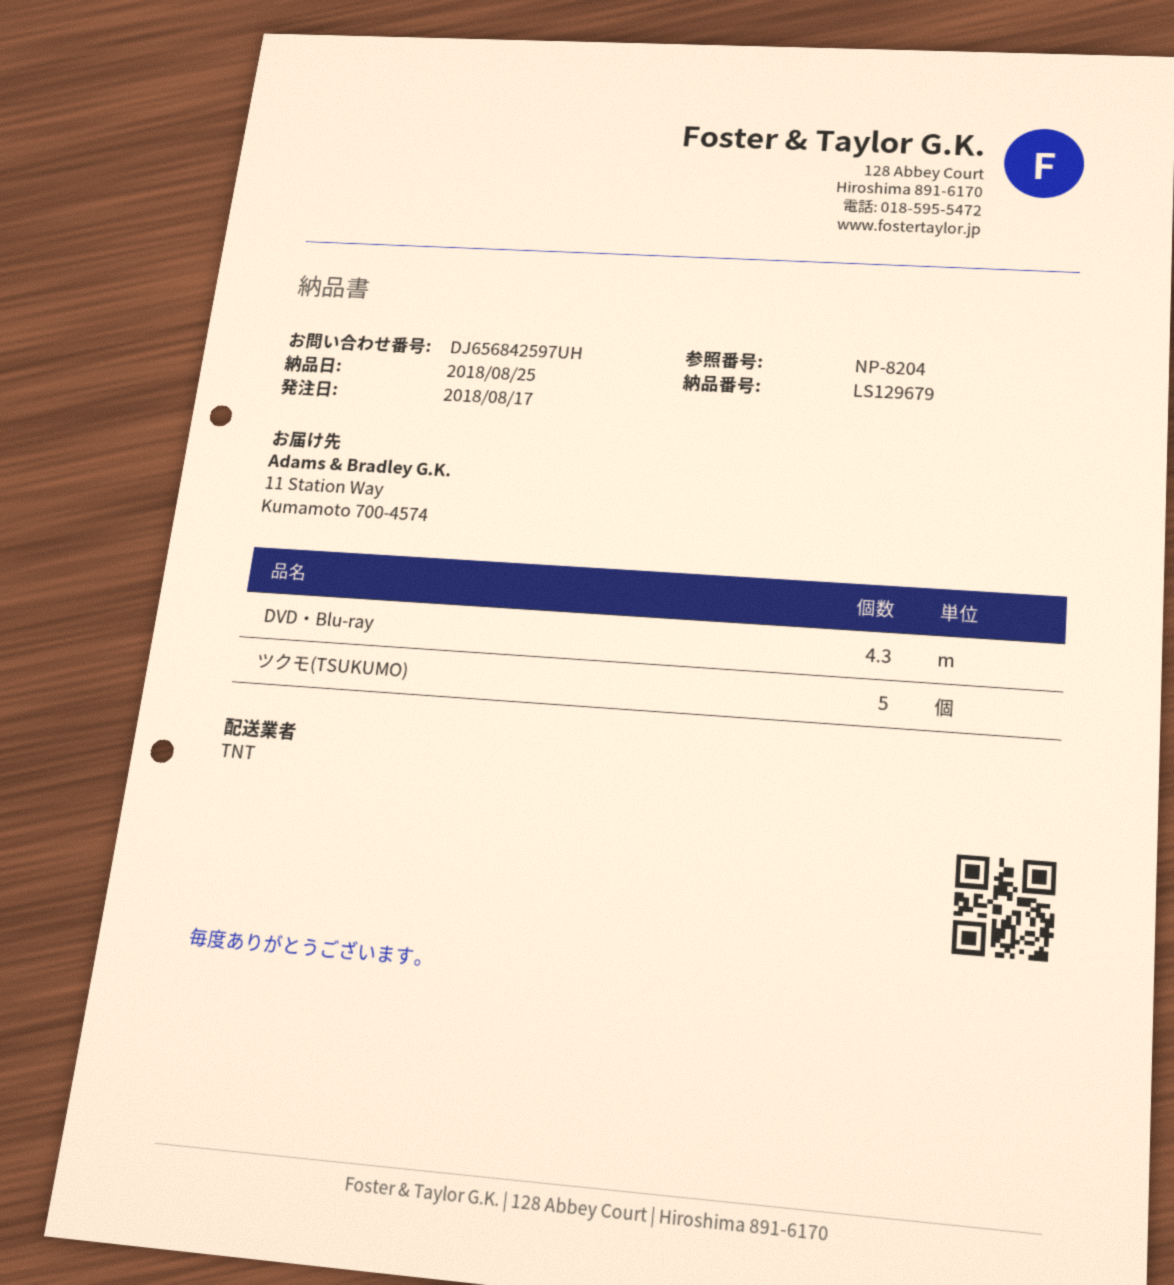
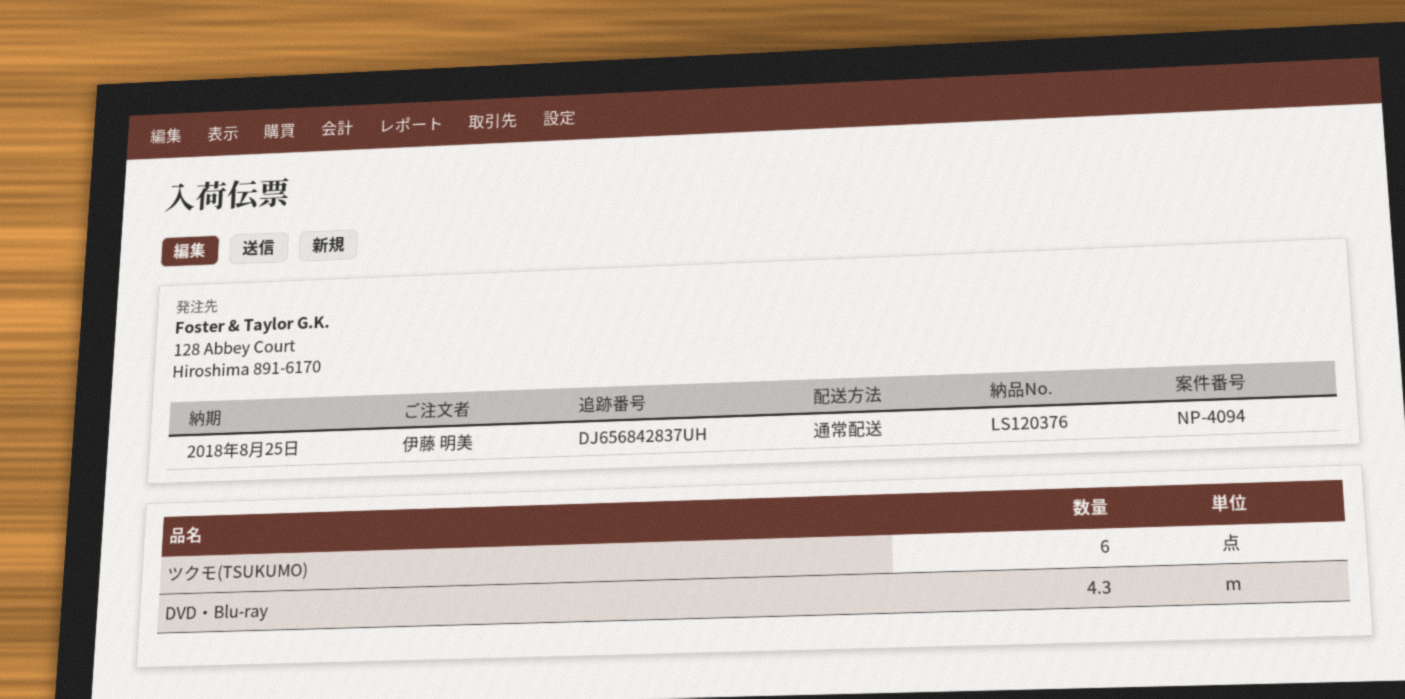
delivery note number: LS129679 -> LS120376
reference: NP-8204 -> NP-4094
shipping method: TNT -> standard
tracking number: DJ656842597UH -> DJ656842837UH
ツクモ(TSUKUMO): 5 -> 6

